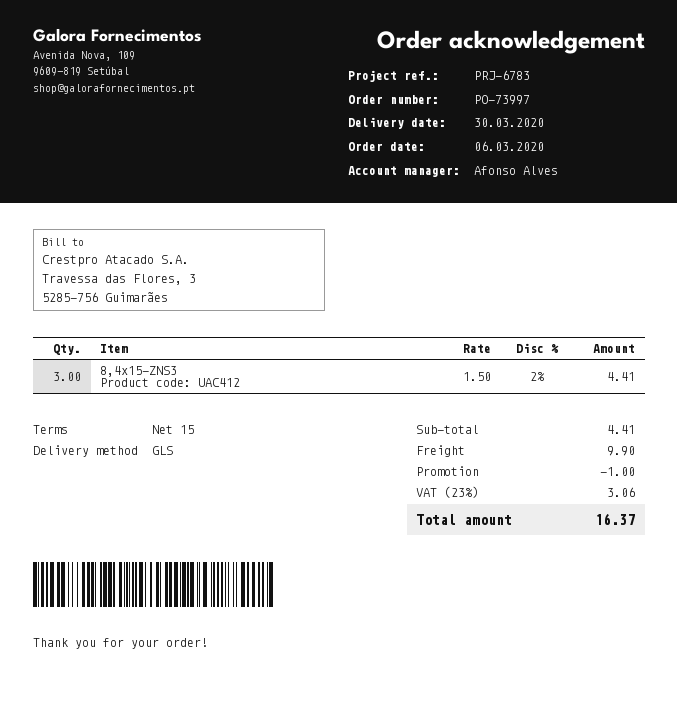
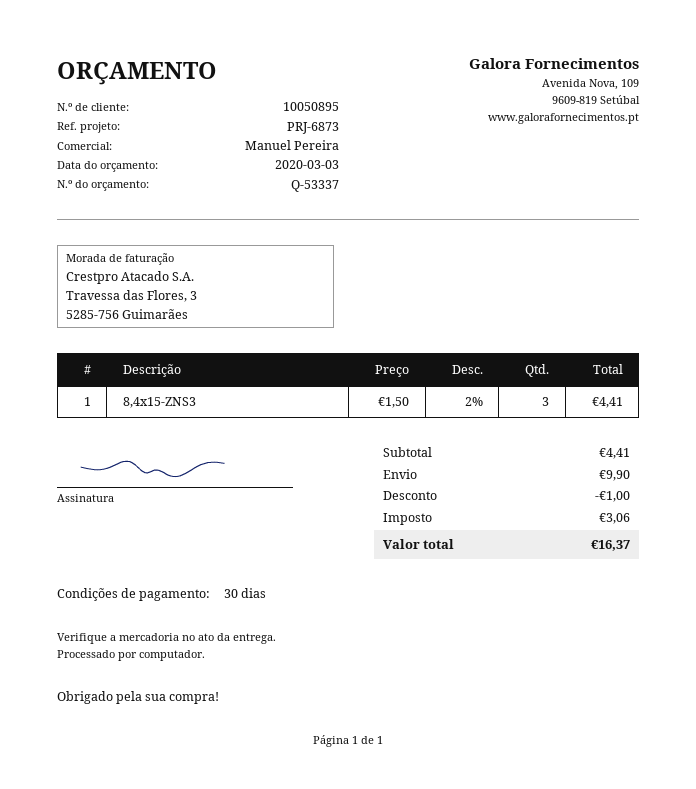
payment terms: 15 days -> 30 days
reference: PRJ-6783 -> PRJ-6873
sales rep: Afonso Alves -> Manuel Pereira

